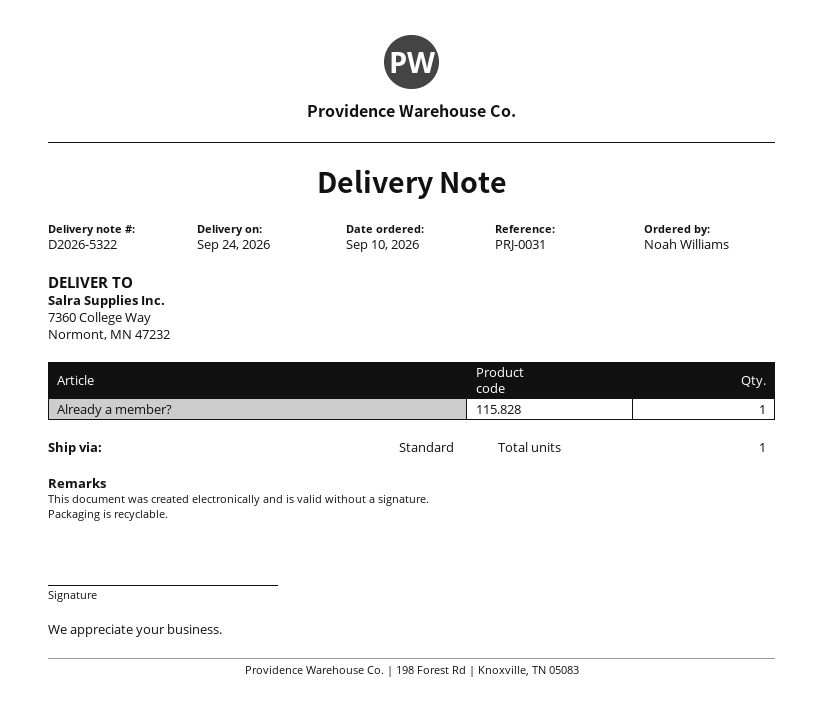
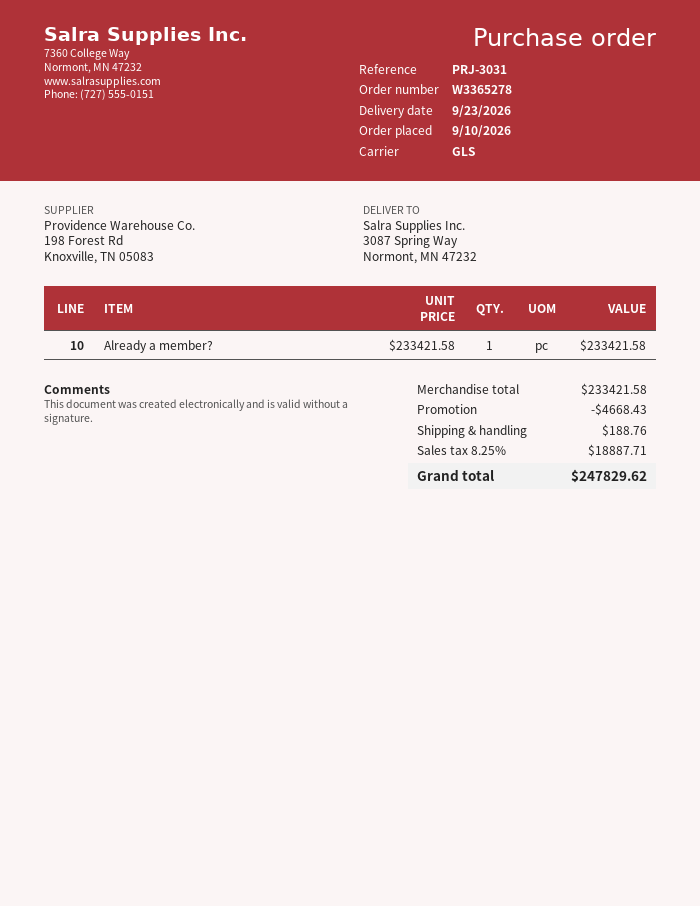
delivery date: 2026-09-24 -> 2026-09-23
reference: PRJ-0031 -> PRJ-3031
shipping method: standard -> GLS
ship to: 7360 College Way, Normont, MN 47232 -> 3087 Spring Way, Normont, MN 47232

